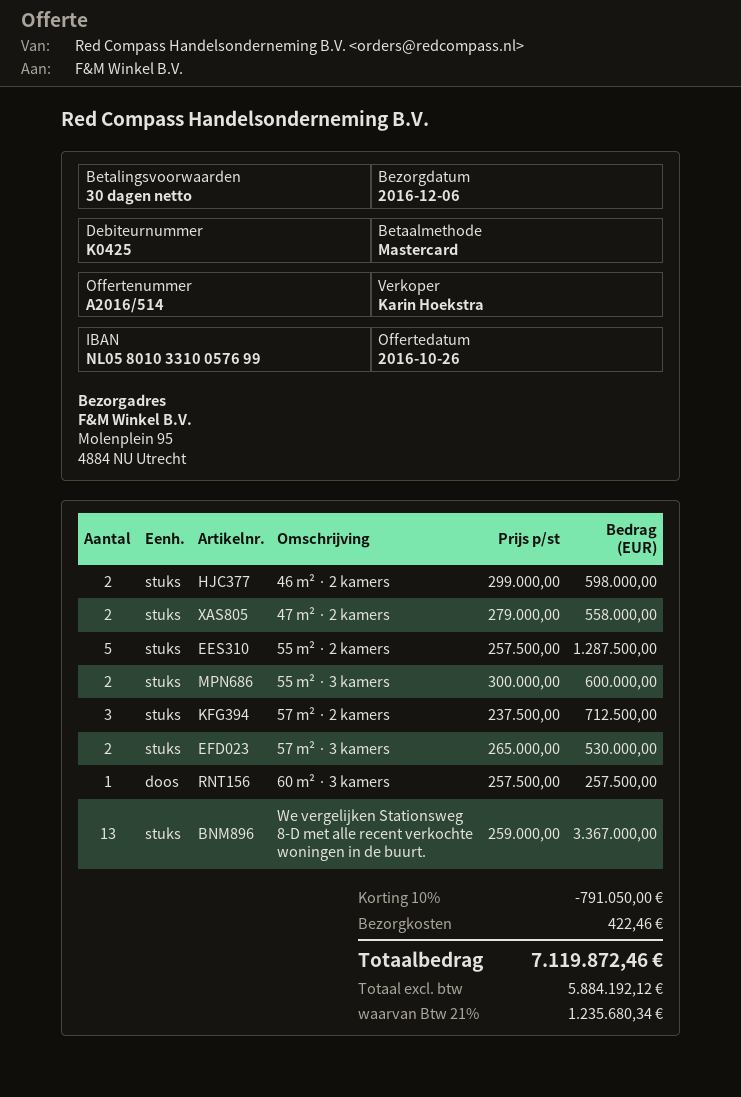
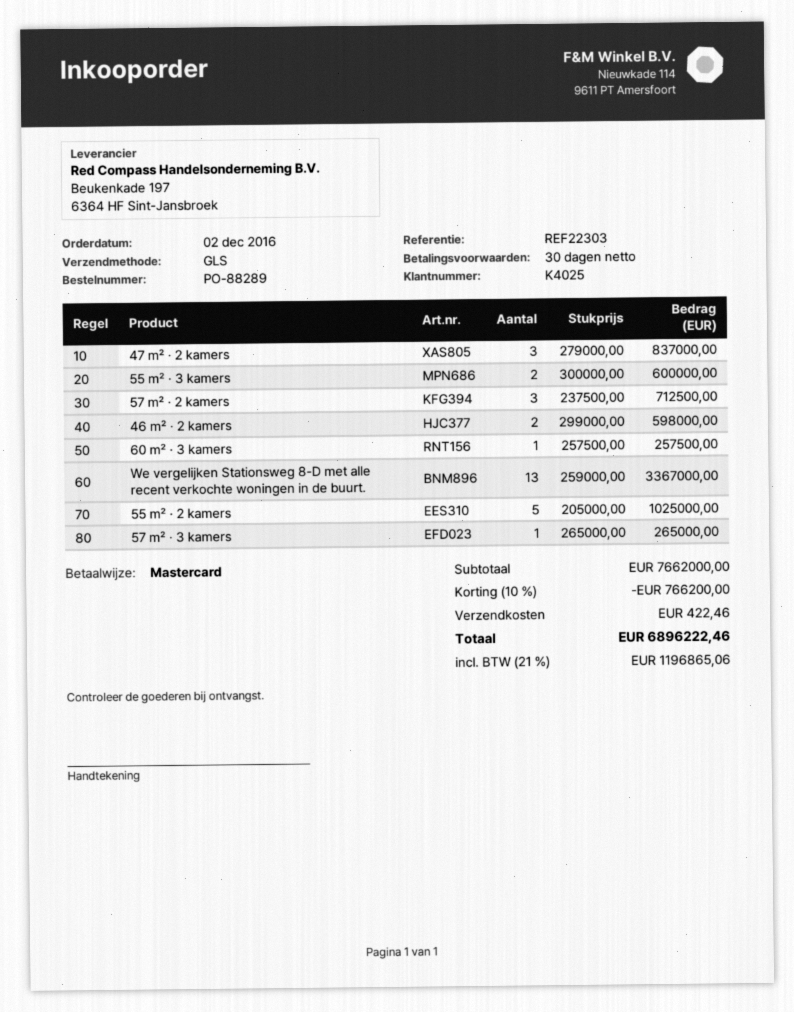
customer number: K0425 -> K4025
47 m² · 2 kamers: 2 x 279000.00 = 558000.00 -> 3 x 279000.00 = 837000.00
55 m² · 2 kamers: 5 x 257500.00 = 1287500.00 -> 5 x 205000.00 = 1025000.00
57 m² · 3 kamers: 2 x 265000.00 = 530000.00 -> 1 x 265000.00 = 265000.00
discount: 10% = 791050.00 -> 10% = 766200.00
tax: 21% = 1235680.34 -> 21% = 1196865.06
total: 7119872.46 -> 6896222.46

